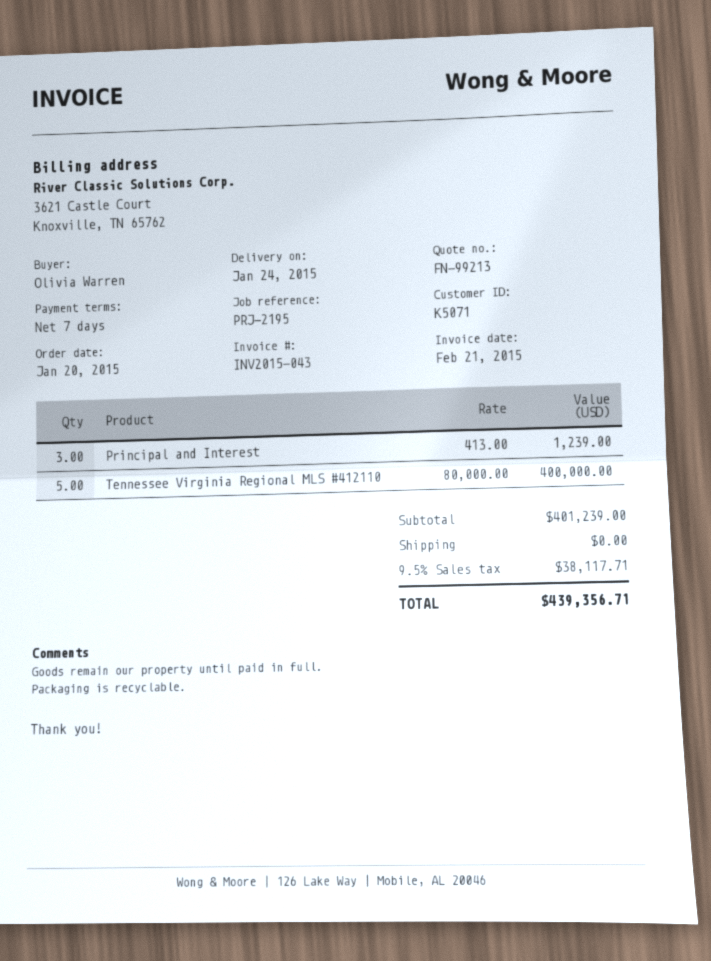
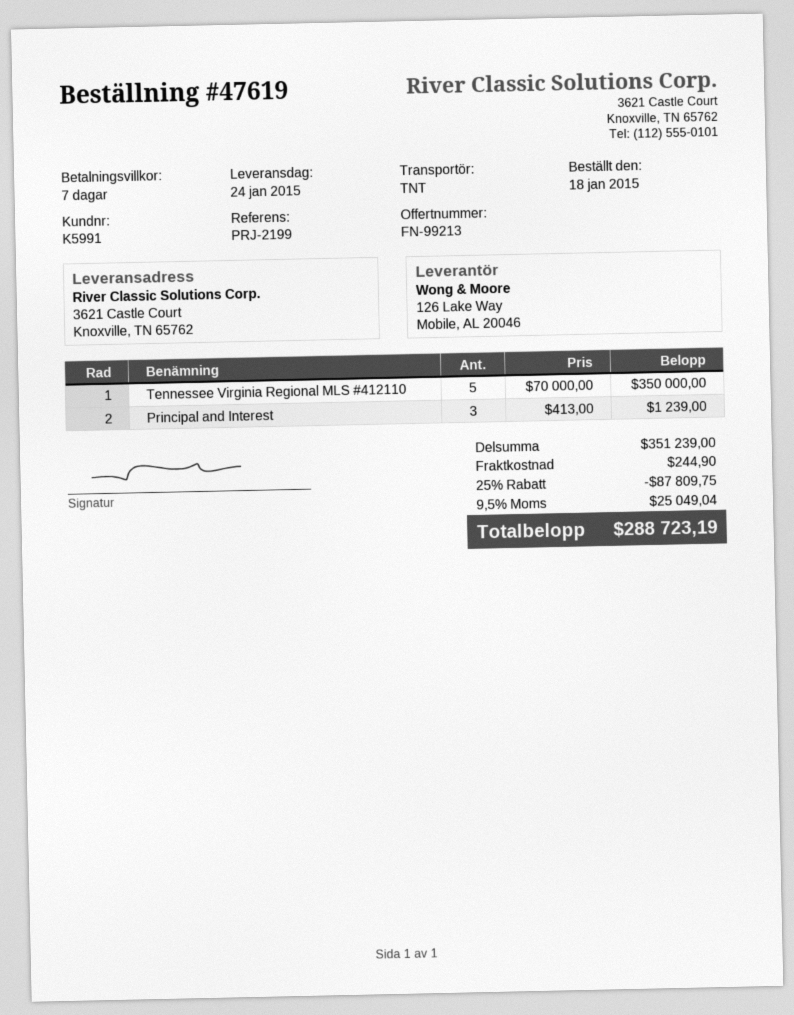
order date: 2015-01-20 -> 2015-01-18
customer number: K5071 -> K5991
reference: PRJ-2195 -> PRJ-2199
Tennessee Virginia Regional MLS #412110: 5 x 80000.00 = 400000.00 -> 5 x 70000.00 = 350000.00
subtotal: 401239.00 -> 351239.00
discount: none -> 25% = 87809.75
shipping: 0.00 -> 244.90
tax: 9.5% = 38117.71 -> 9.5% = 25049.04
total: 439356.71 -> 288723.19

